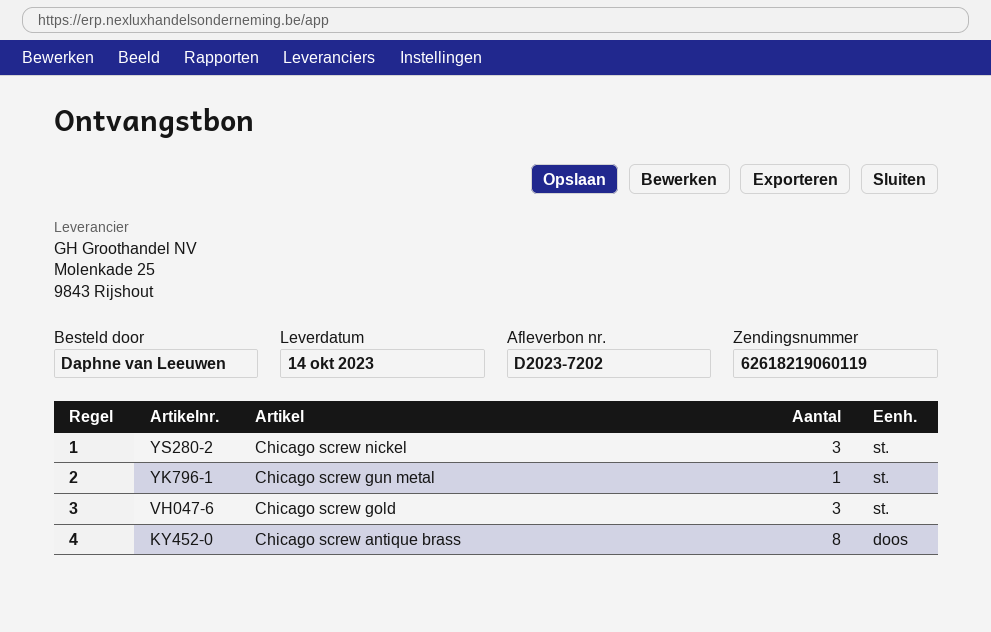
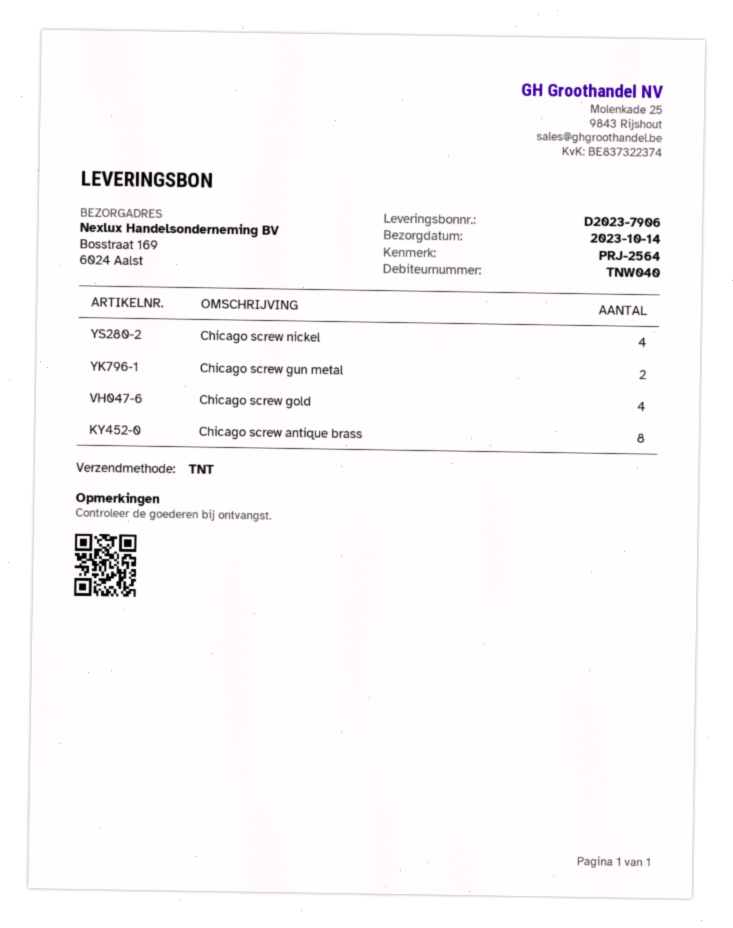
delivery note number: D2023-7202 -> D2023-7906
Chicago screw nickel: 3 -> 4
Chicago screw gun metal: 1 -> 2
Chicago screw gold: 3 -> 4

